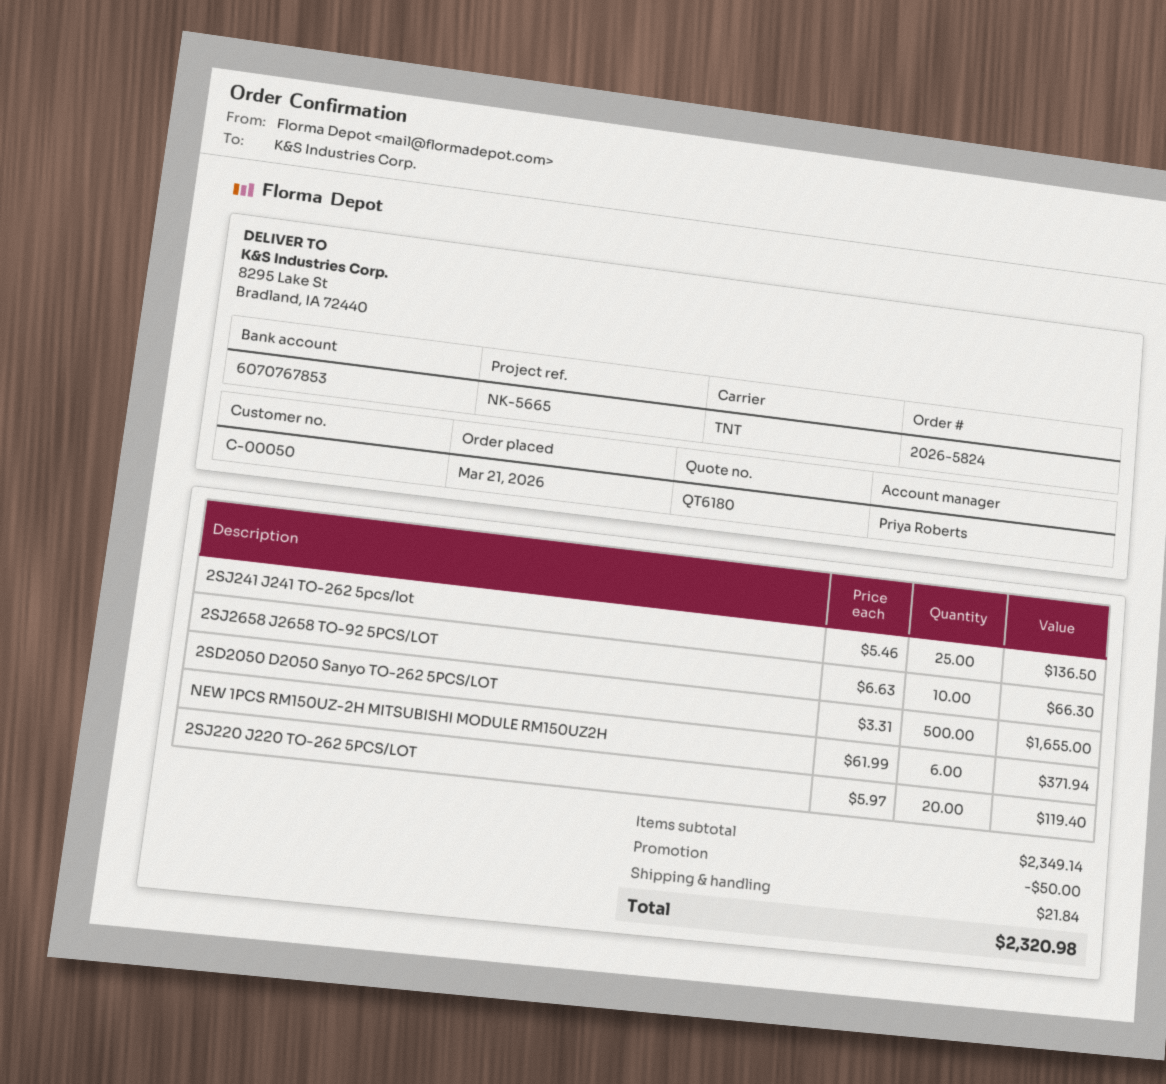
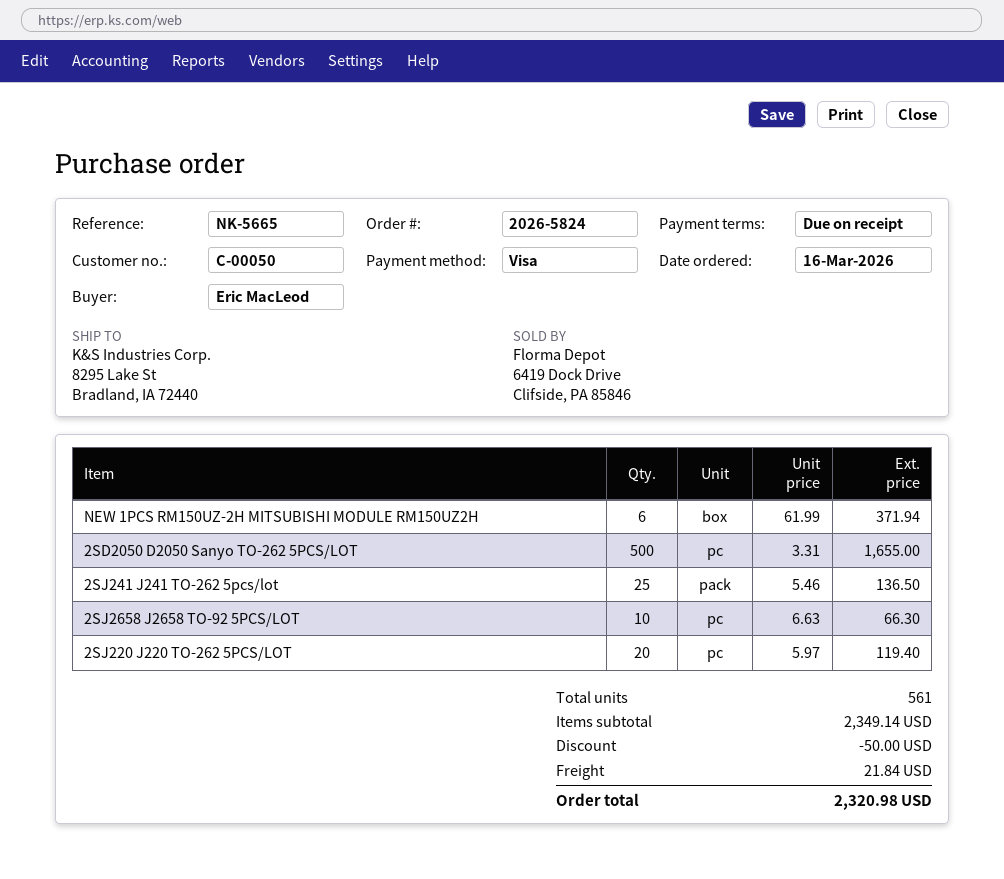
order date: 2026-03-21 -> 2026-03-16

